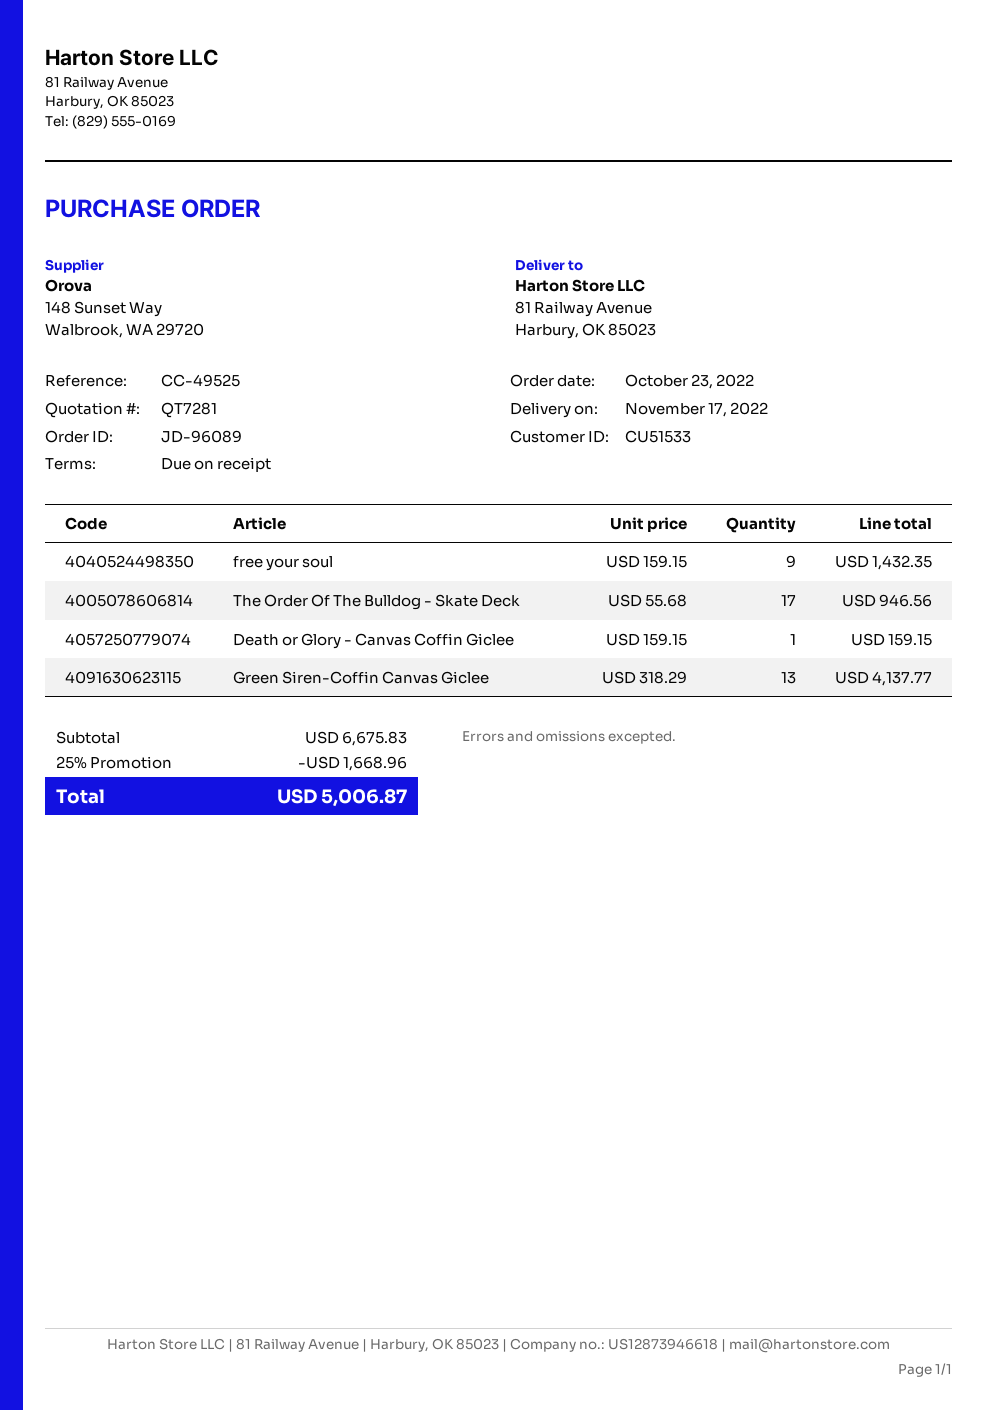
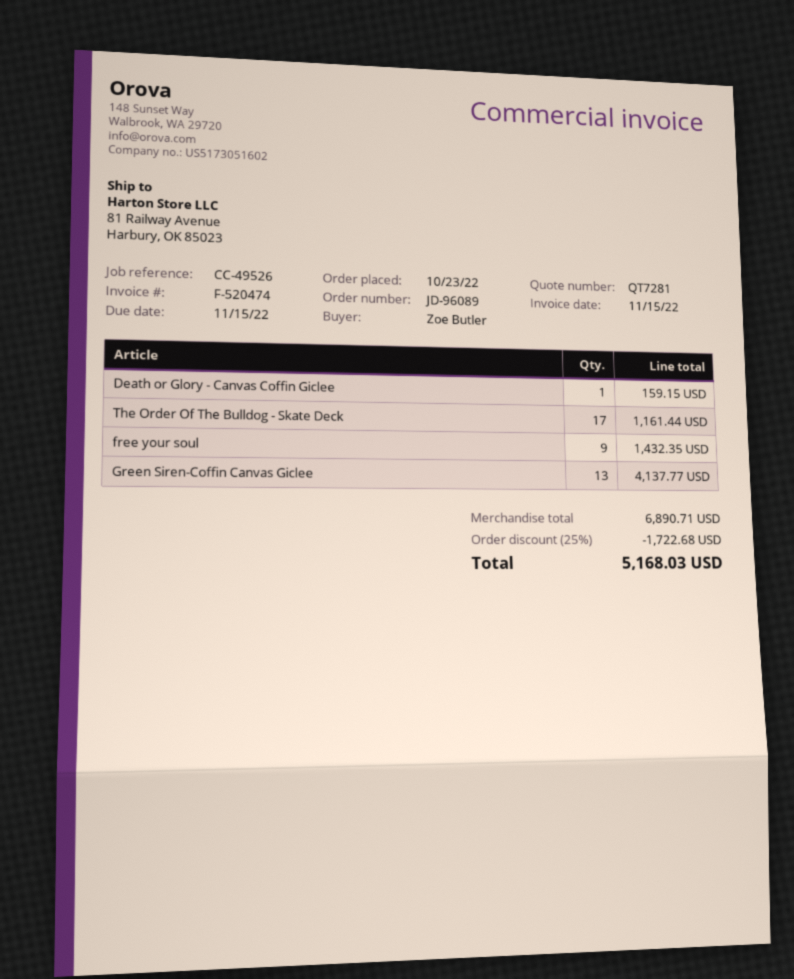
reference: CC-49525 -> CC-49526
The Order Of The Bulldog - Skate Deck: 17 for 946.56 -> 17 for 1161.44
subtotal: 6675.83 -> 6890.71
discount: 25% = 1668.96 -> 25% = 1722.68
total: 5006.87 -> 5168.03

